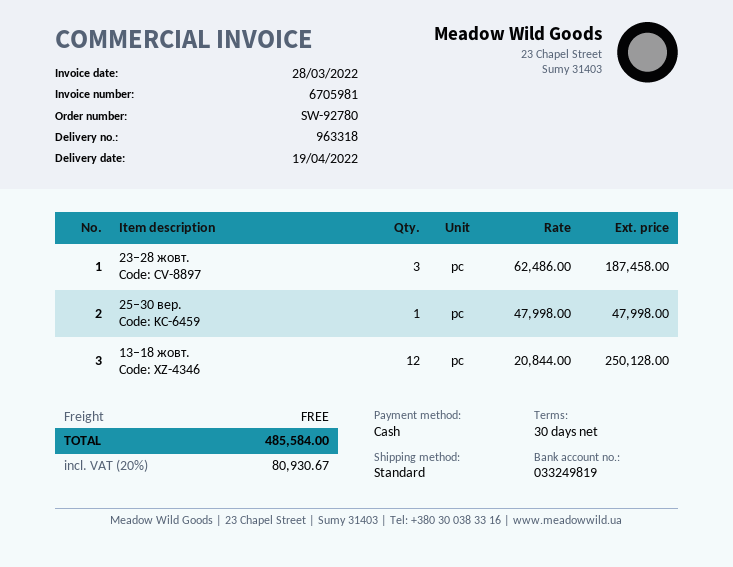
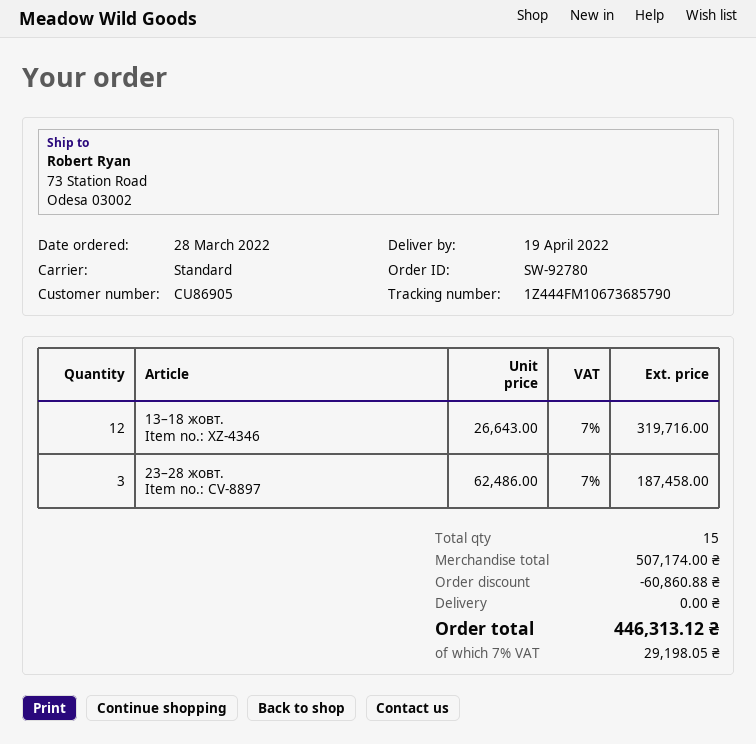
25–30 вер.: 1 x 47998.00 = 47998.00 -> none
13–18 жовт.: 12 x 20844.00 = 250128.00 -> 12 x 26643.00 = 319716.00
discount: none -> 60860.88
tax: 20% = 80930.67 -> 7% = 29198.05
total: 485584.00 -> 446313.12

